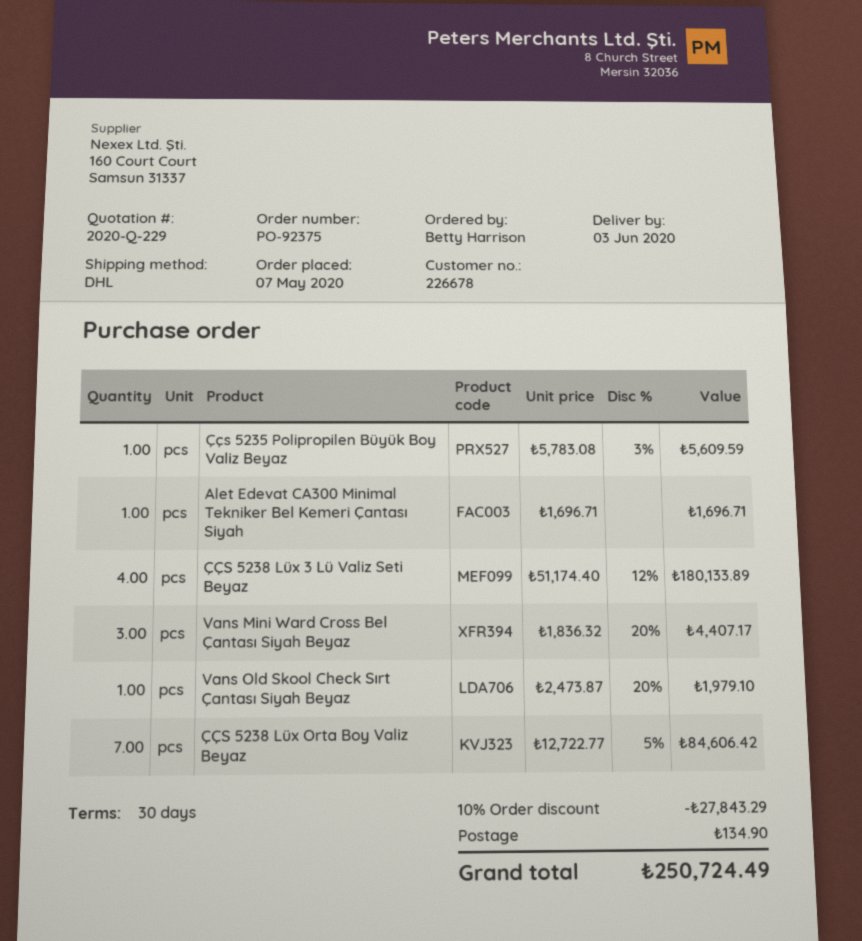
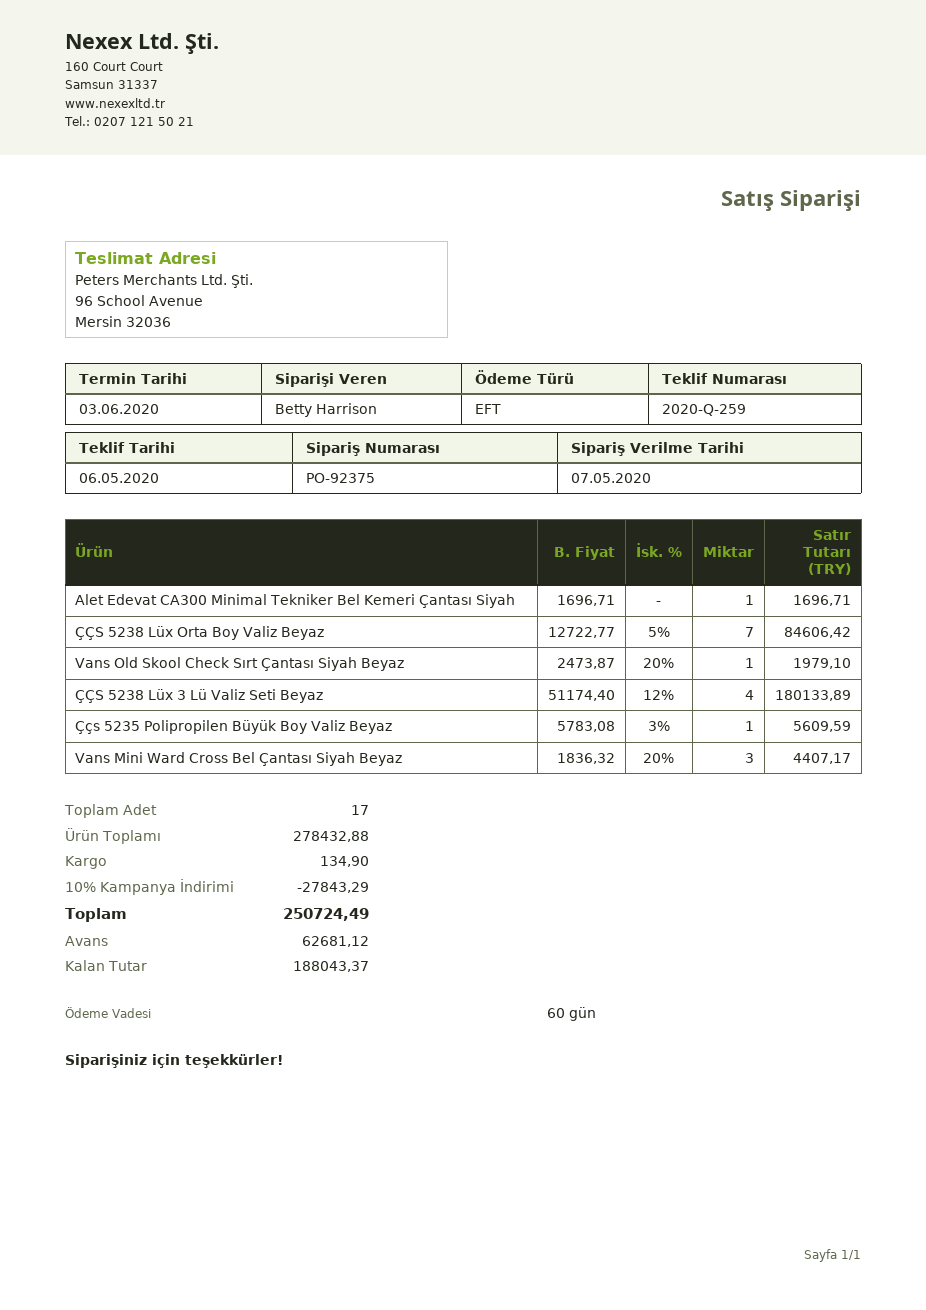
quote number: 2020-Q-229 -> 2020-Q-259
payment terms: 30 days -> 60 days

